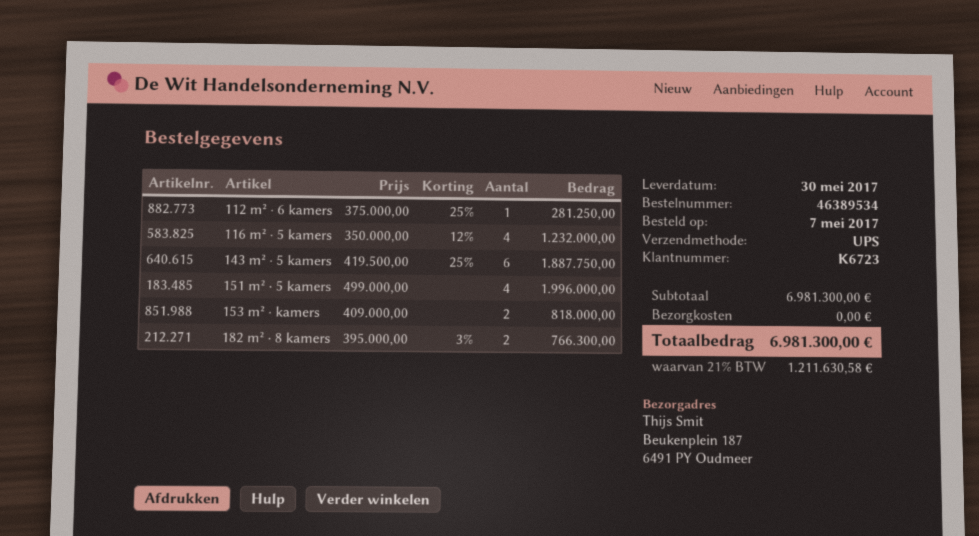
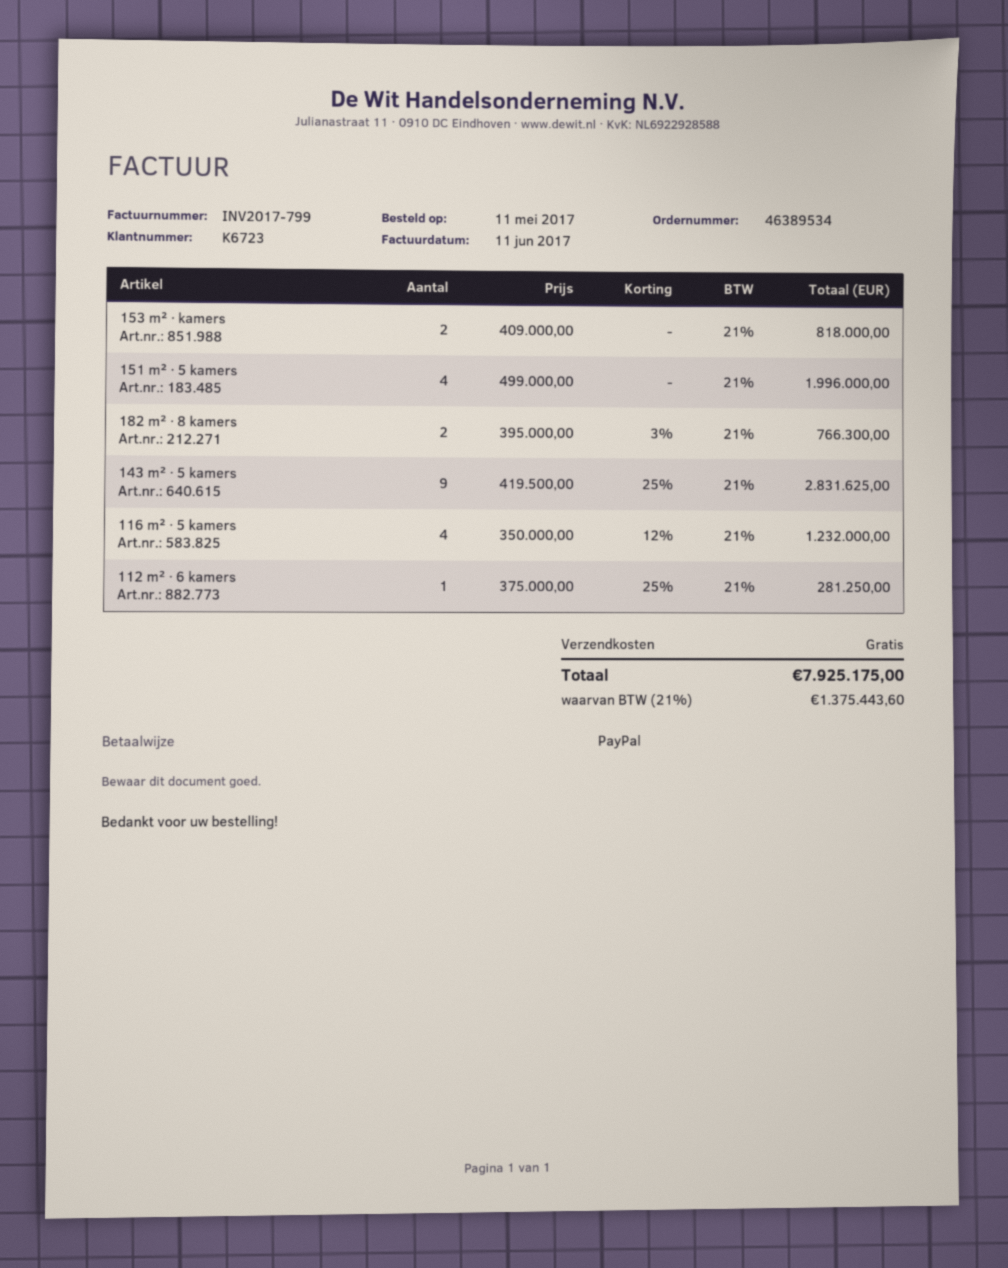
order date: 2017-05-07 -> 2017-05-11
143 m² · 5 kamers: 6 x 419500.00 - 25% = 1887750.00 -> 9 x 419500.00 - 25% = 2831625.00
tax: 21% = 1211630.58 -> 21% = 1375443.60
total: 6981300.00 -> 7925175.00

